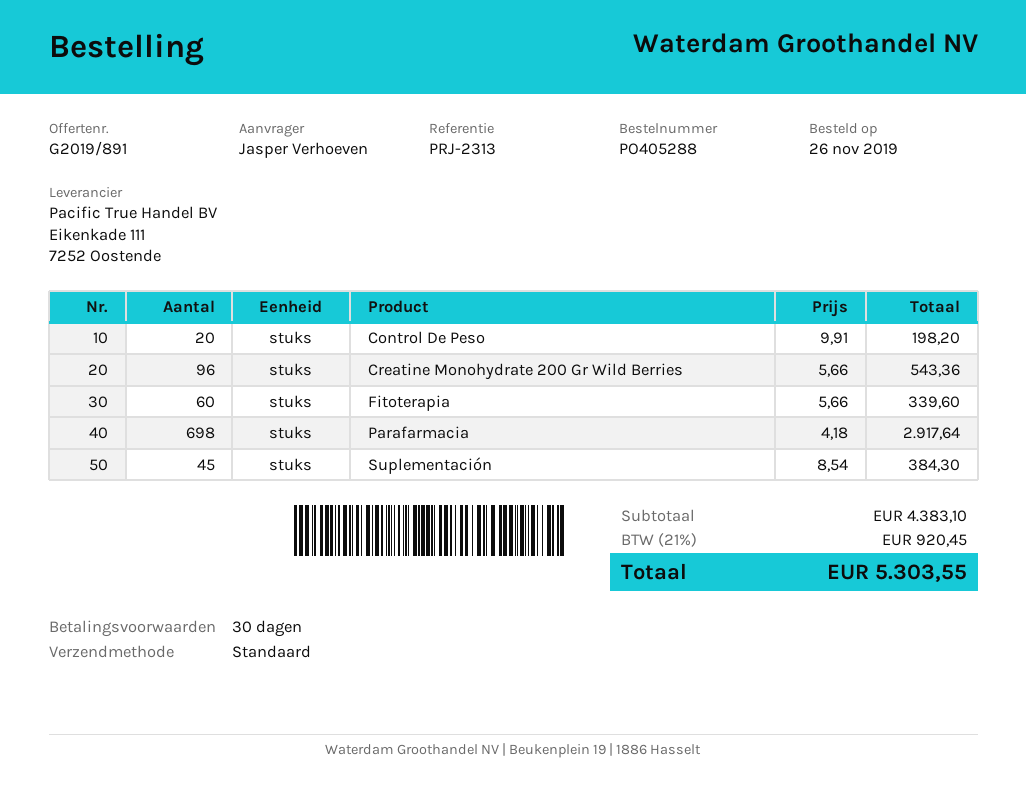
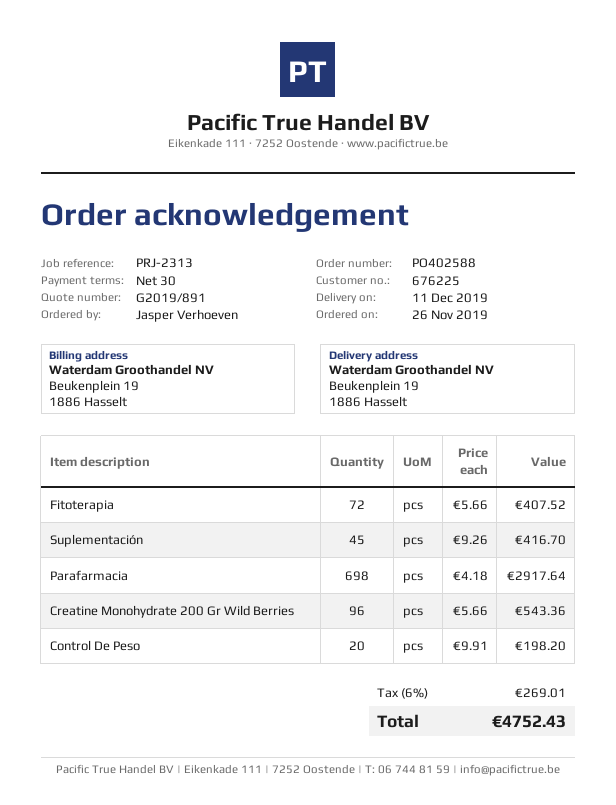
order number: PO405288 -> PO402588
Fitoterapia: 60 x 5.66 = 339.60 -> 72 x 5.66 = 407.52
Suplementación: 45 x 8.54 = 384.30 -> 45 x 9.26 = 416.70
tax: 21% = 920.45 -> 6% = 269.01
total: 5303.55 -> 4752.43

